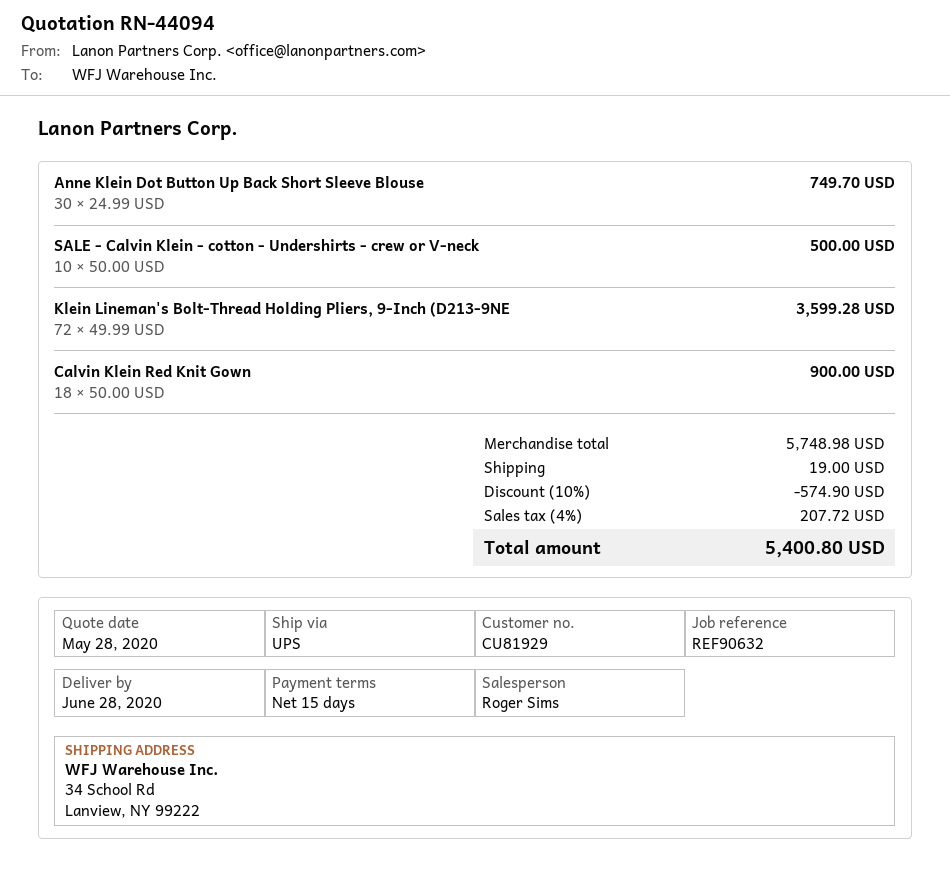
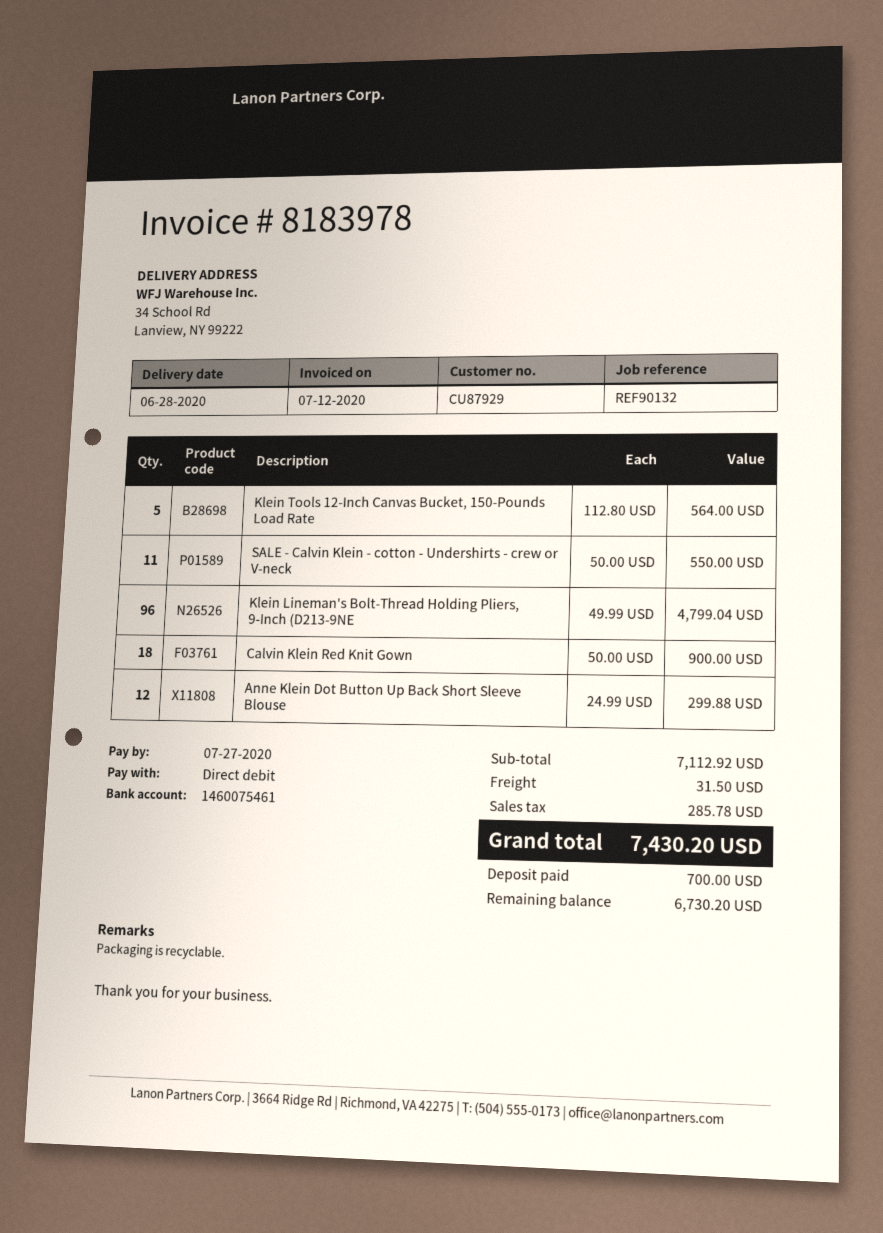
customer number: CU81929 -> CU87929
reference: REF90632 -> REF90132
Anne Klein Dot Button Up Back Short Sleeve Blouse: 30 x 24.99 = 749.70 -> 12 x 24.99 = 299.88
SALE - Calvin Klein - cotton - Undershirts - crew or V-neck: 10 x 50.00 = 500.00 -> 11 x 50.00 = 550.00
Klein Lineman's Bolt-Thread Holding Pliers, 9-Inch (D213-9NE: 72 x 49.99 = 3599.28 -> 96 x 49.99 = 4799.04
Klein Tools 12-Inch Canvas Bucket, 150-Pounds Load Rate: none -> 5 x 112.80 = 564.00
subtotal: 5748.98 -> 7112.92
discount: 10% = 574.90 -> none
shipping: 19.00 -> 31.50
tax: 207.72 -> 285.78
total: 5400.80 -> 7430.20

